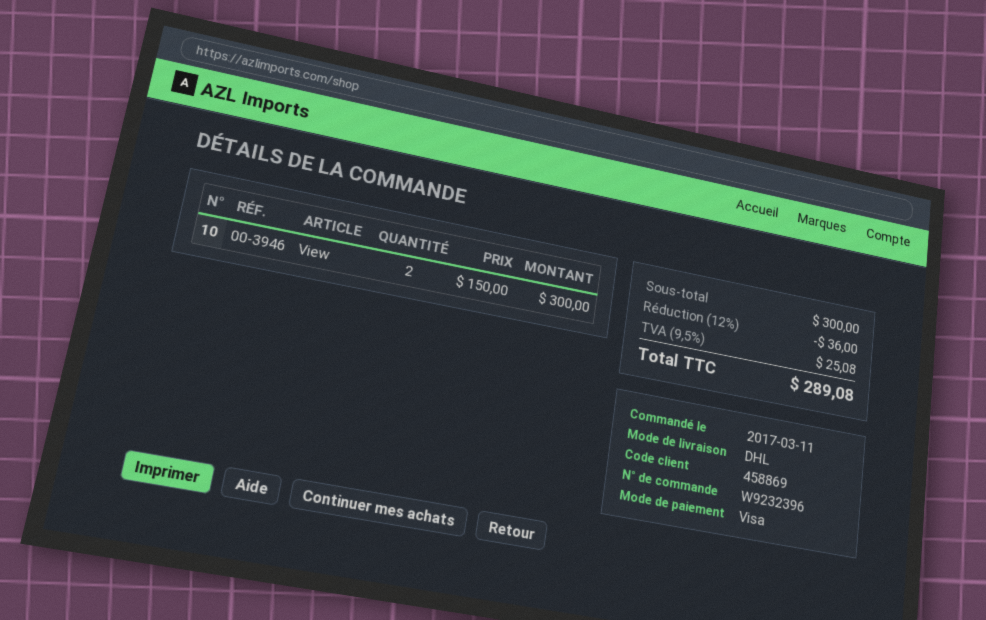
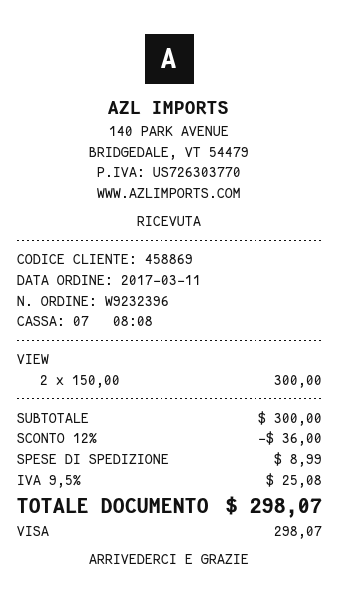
shipping: none -> 8.99
total: 289.08 -> 298.07

